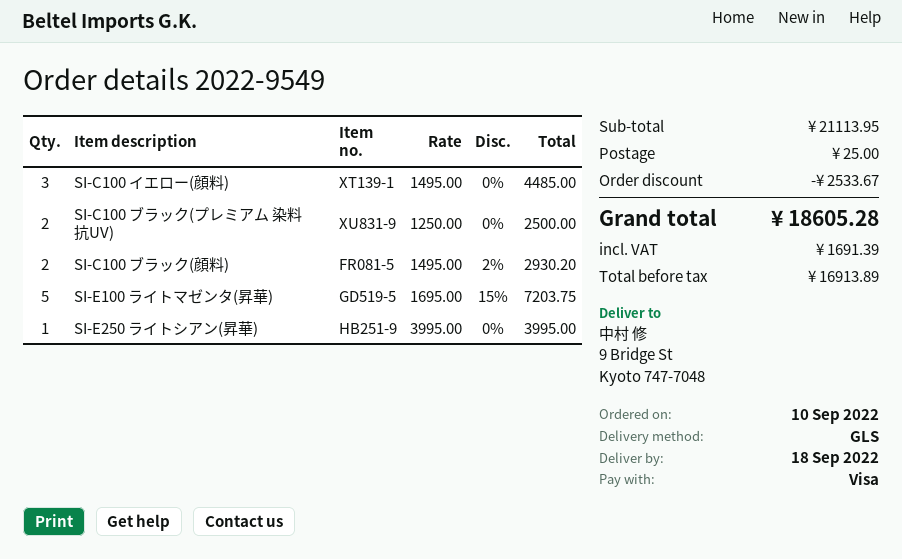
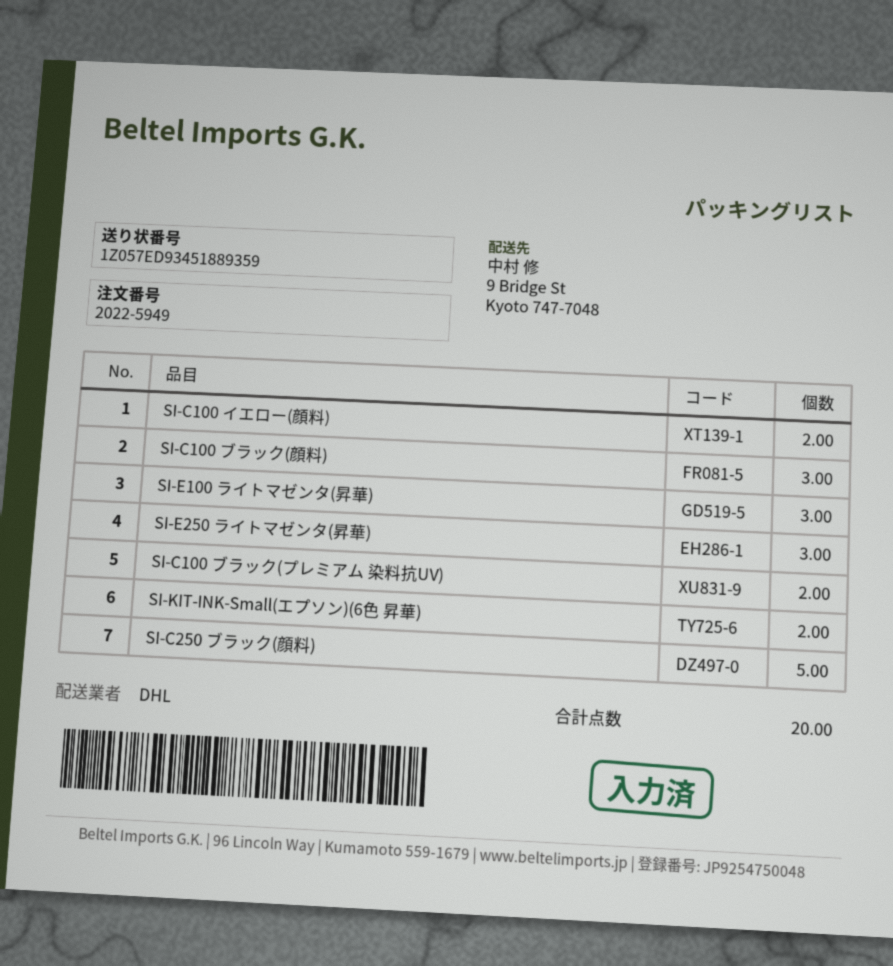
order number: 2022-9549 -> 2022-5949
shipping method: GLS -> DHL
SI-C100 イエロー(顔料): 3 -> 2
SI-C100 ブラック(顔料): 2 -> 3
SI-E100 ライトマゼンタ(昇華): 5 -> 3
SI-E250 ライトシアン(昇華): 1 -> none
SI-E250 ライトマゼンタ(昇華): none -> 3
SI-KIT-INK-Small(エプソン)(6色 昇華): none -> 2
SI-C250 ブラック(顔料): none -> 5

